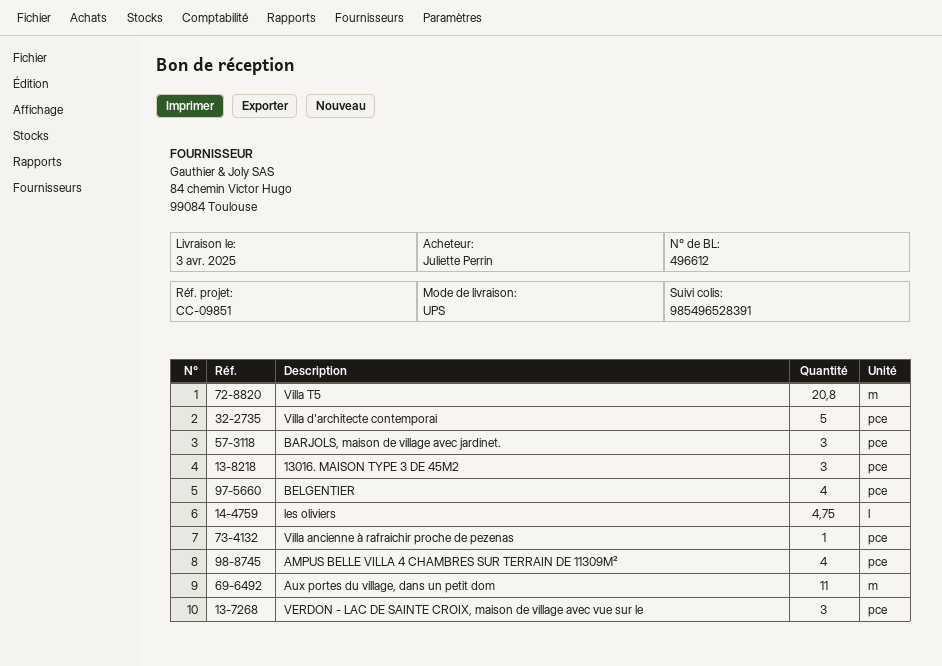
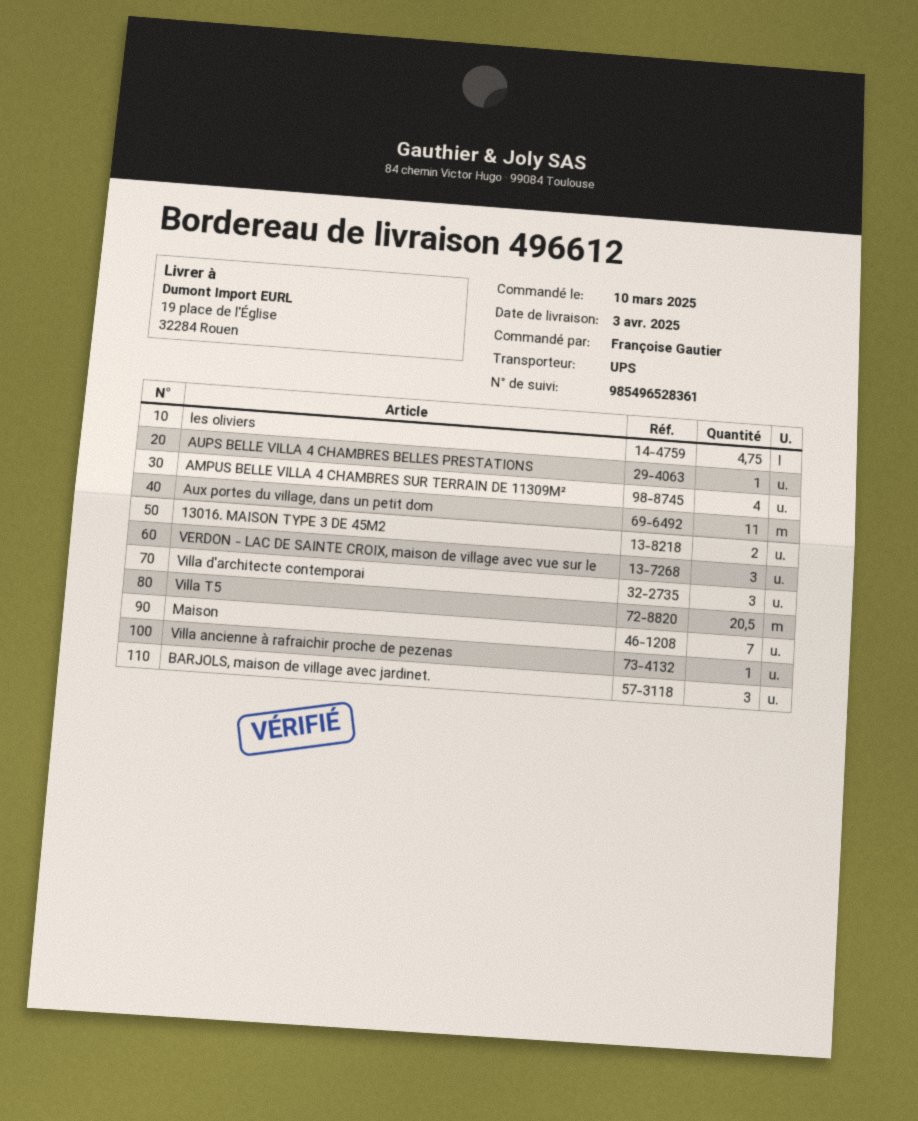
ordered by: Juliette Perrin -> Françoise Gautier
tracking number: 985496528391 -> 985496528361
Villa T5: 20.8 -> 20.5
Villa d'architecte contemporai: 5 -> 3
13016. MAISON TYPE 3 DE 45M2: 3 -> 2
BELGENTIER: 4 -> none
AUPS BELLE VILLA 4 CHAMBRES BELLES PRESTATIONS: none -> 1
Maison: none -> 7

